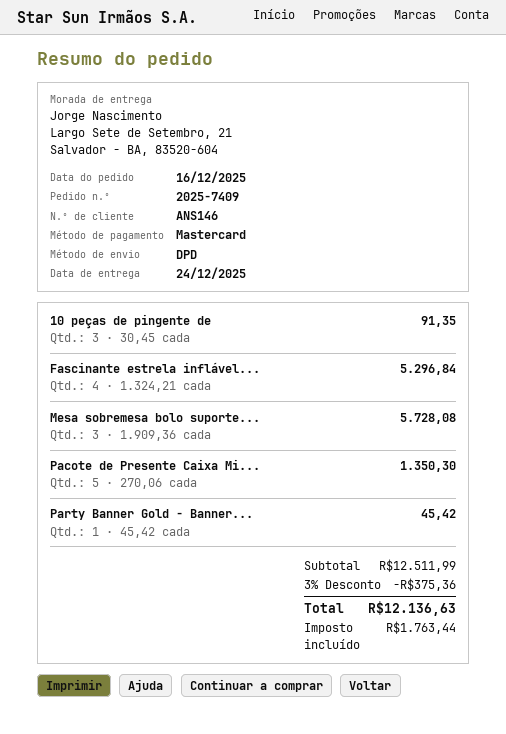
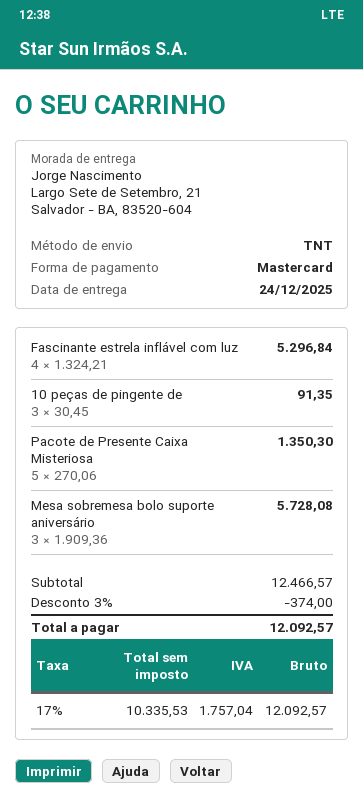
shipping method: DPD -> TNT
Party Banner Gold - Banner...: 1 x 45.42 = 45.42 -> none
subtotal: 12511.99 -> 12466.57
discount: 3% = 375.36 -> 3% = 374.00
tax: 1763.44 -> 1757.04
total: 12136.63 -> 12092.57

